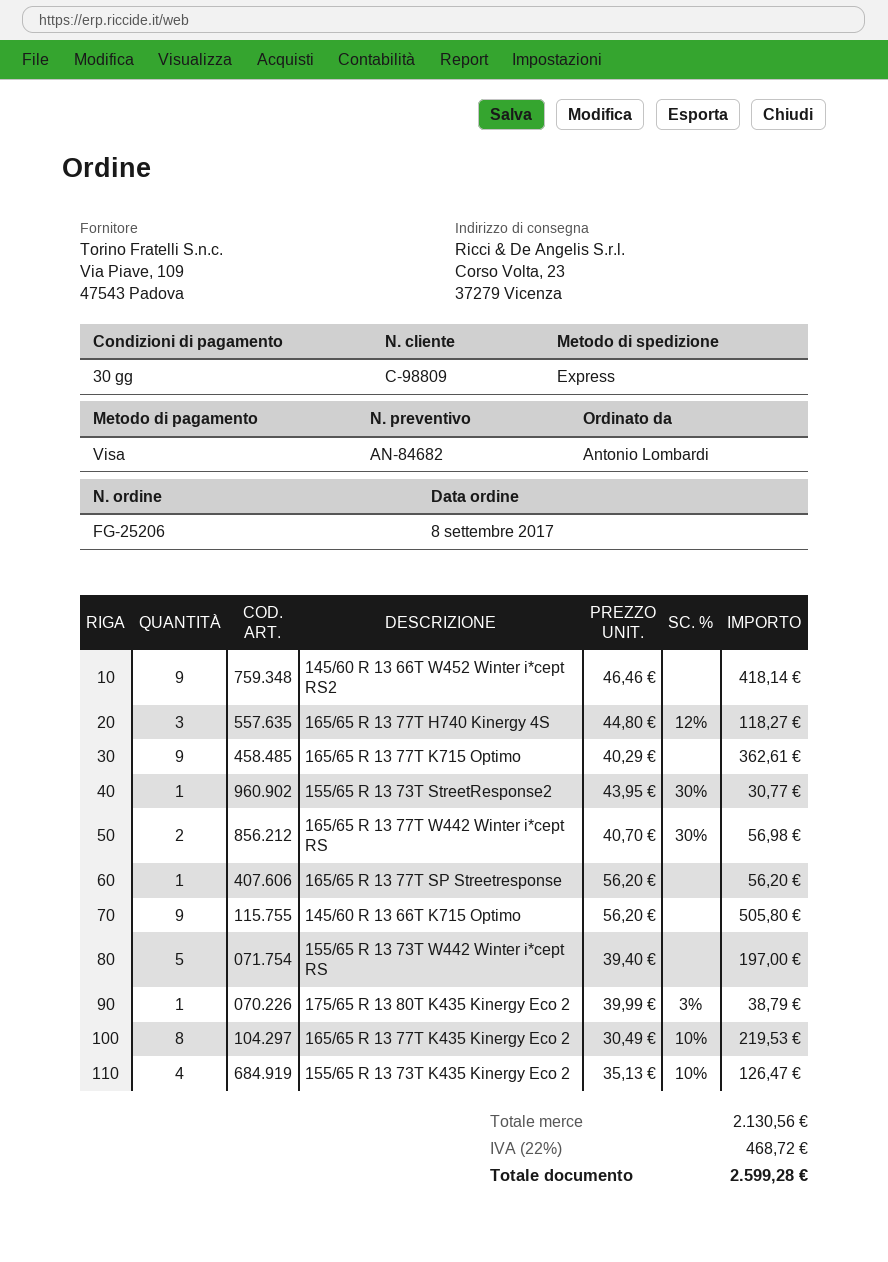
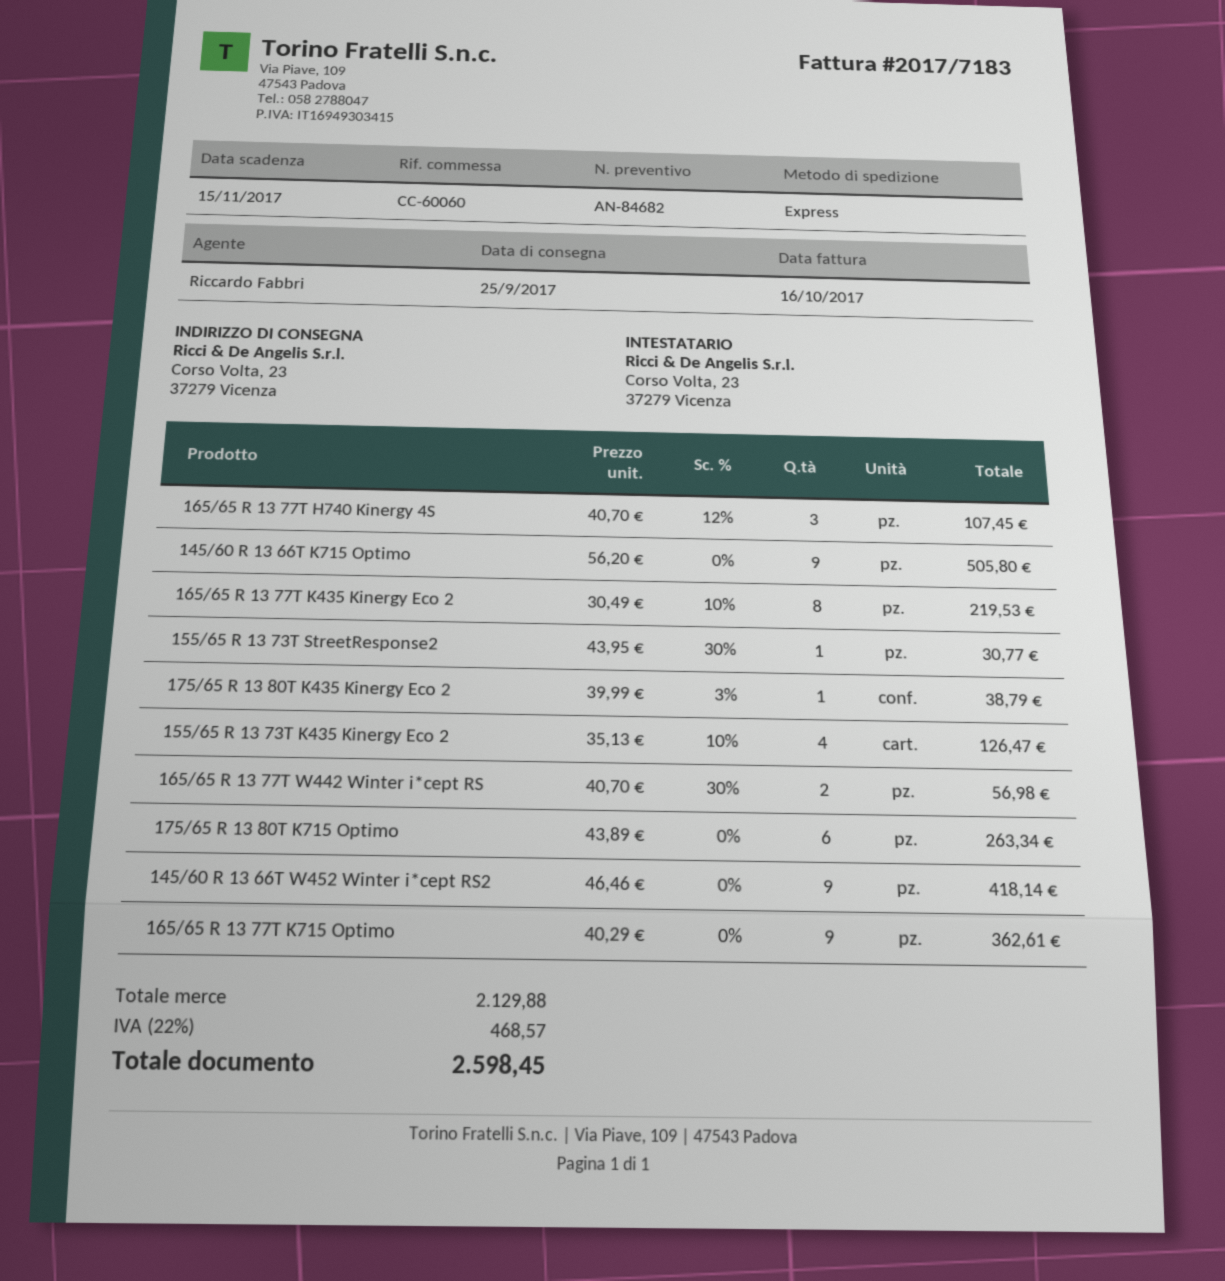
165/65 R 13 77T H740 Kinergy 4S: 3 x 44.80 - 12% = 118.27 -> 3 x 40.70 - 12% = 107.45
165/65 R 13 77T SP Streetresponse: 1 x 56.20 = 56.20 -> none
155/65 R 13 73T W442 Winter i*cept RS: 5 x 39.40 = 197.00 -> none
175/65 R 13 80T K715 Optimo: none -> 6 x 43.89 = 263.34
subtotal: 2130.56 -> 2129.88
tax: 22% = 468.72 -> 22% = 468.57
total: 2599.28 -> 2598.45

